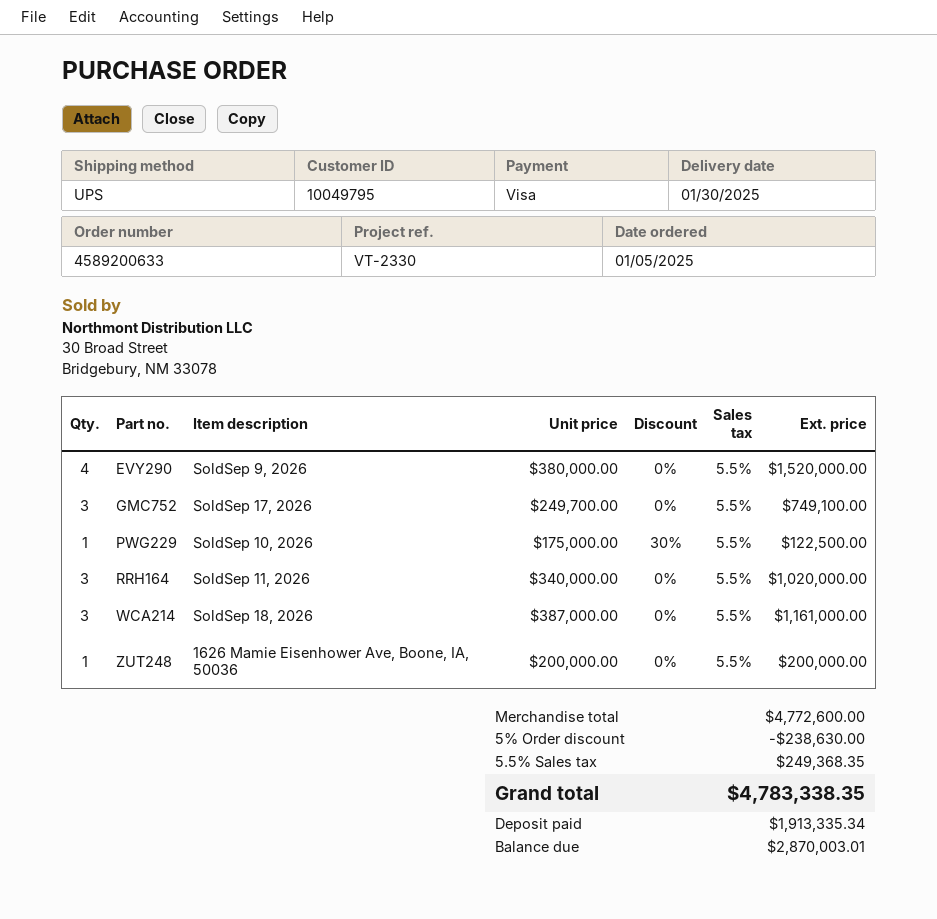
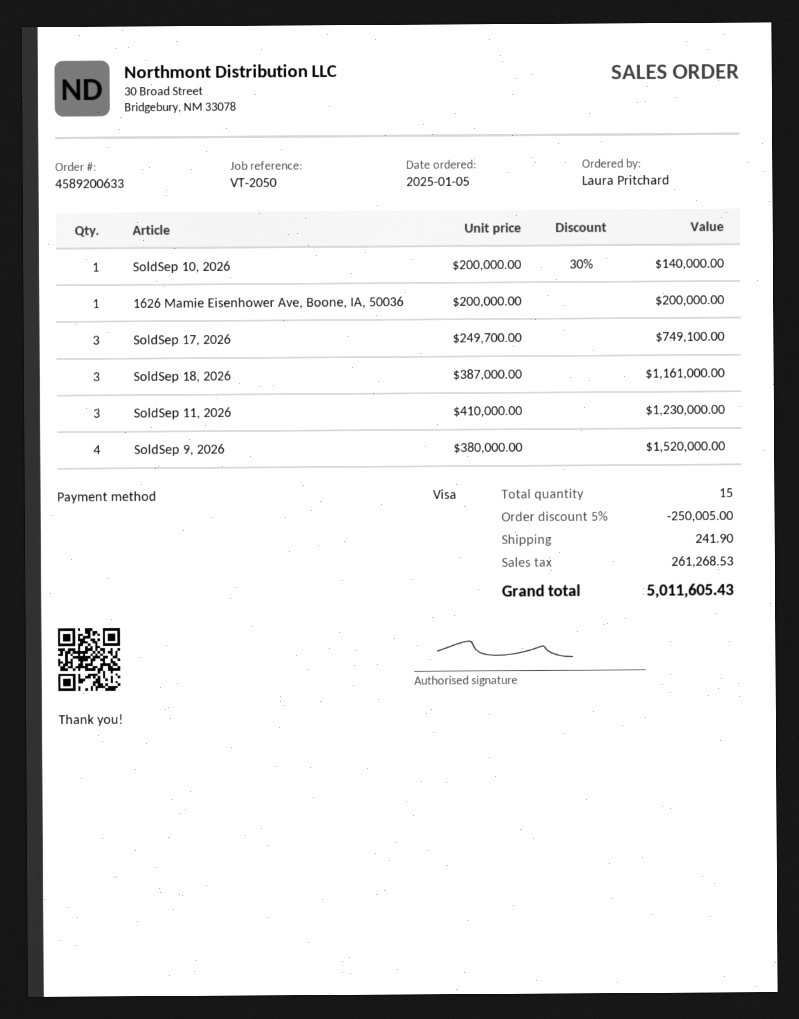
reference: VT-2330 -> VT-2050
SoldSep 10, 2026: 1 x 175000.00 - 30% = 122500.00 -> 1 x 200000.00 - 30% = 140000.00
SoldSep 11, 2026: 3 x 340000.00 = 1020000.00 -> 3 x 410000.00 = 1230000.00
discount: 5% = 238630.00 -> 5% = 250005.00
shipping: none -> 241.90
tax: 249368.35 -> 261268.53
total: 4783338.35 -> 5011605.43

